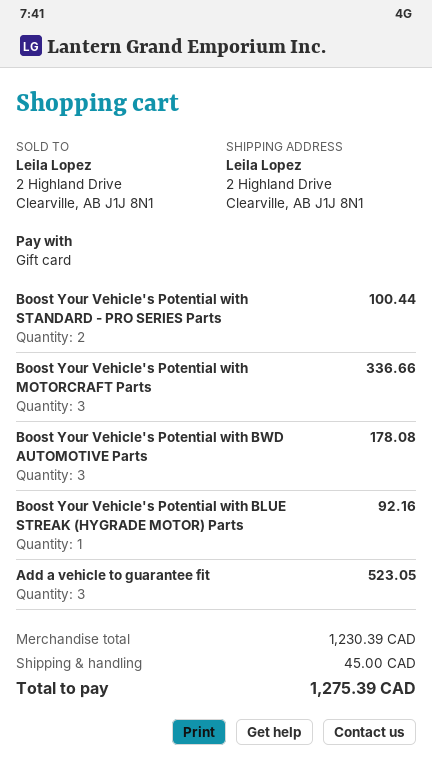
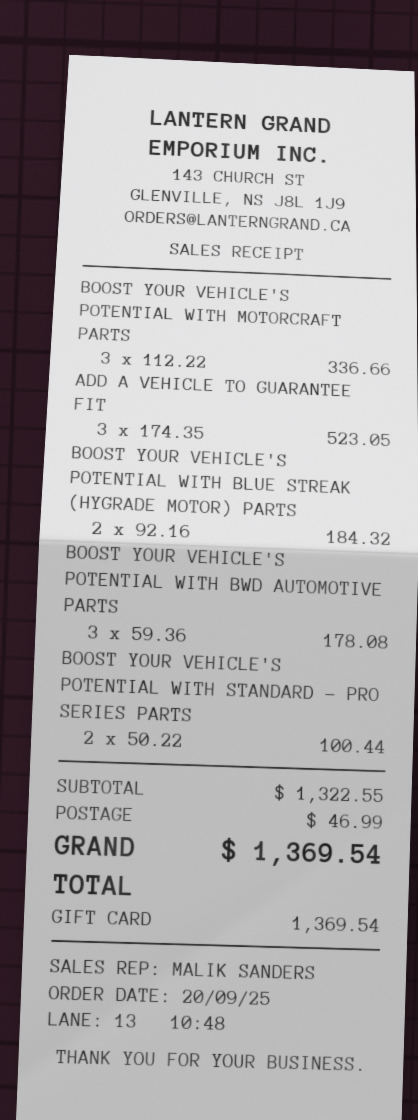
Boost Your Vehicle's Potential with BLUE STREAK (HYGRADE MOTOR) Parts: 1 for 92.16 -> 2 for 184.32
subtotal: 1230.39 -> 1322.55
shipping: 45.00 -> 46.99
total: 1275.39 -> 1369.54

